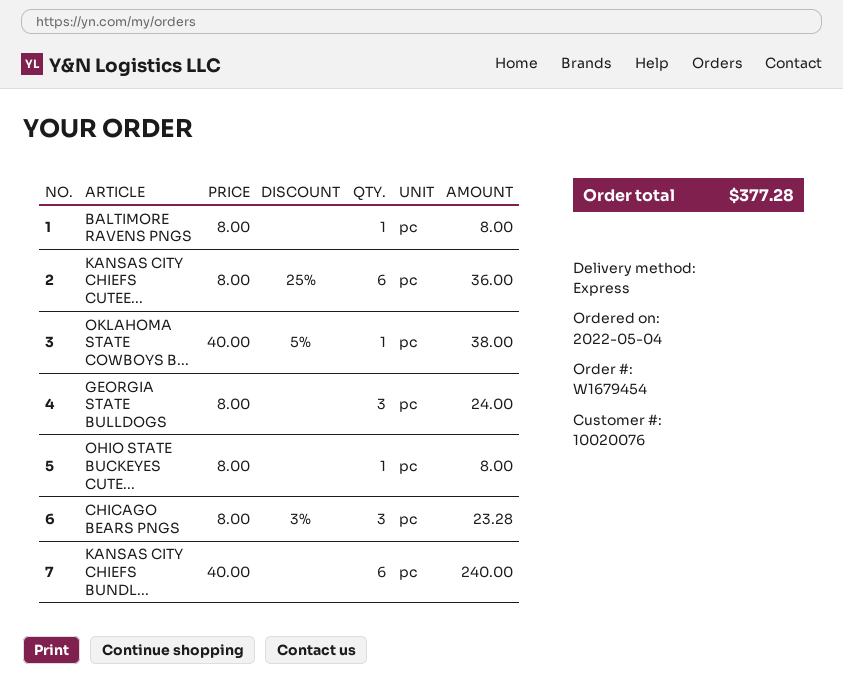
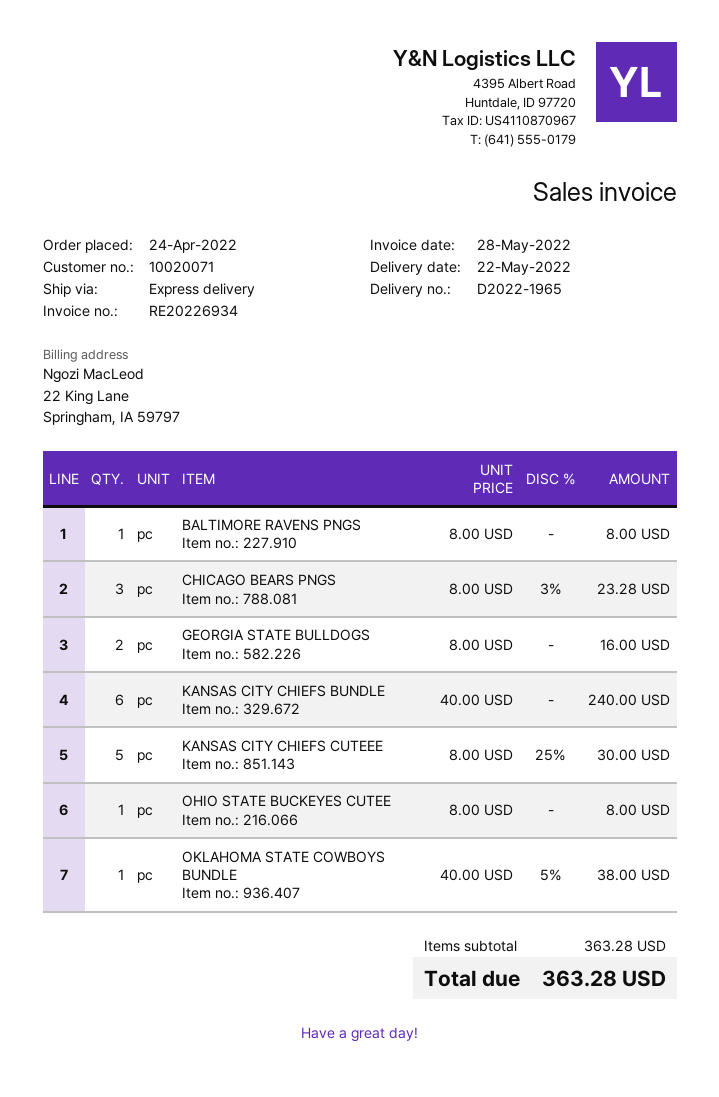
order date: 2022-05-04 -> 2022-04-24
customer number: 10020076 -> 10020071
KANSAS CITY CHIEFS CUTEE...: 6 x 8.00 - 25% = 36.00 -> 5 x 8.00 - 25% = 30.00
GEORGIA STATE BULLDOGS: 3 x 8.00 = 24.00 -> 2 x 8.00 = 16.00
total: 377.28 -> 363.28

